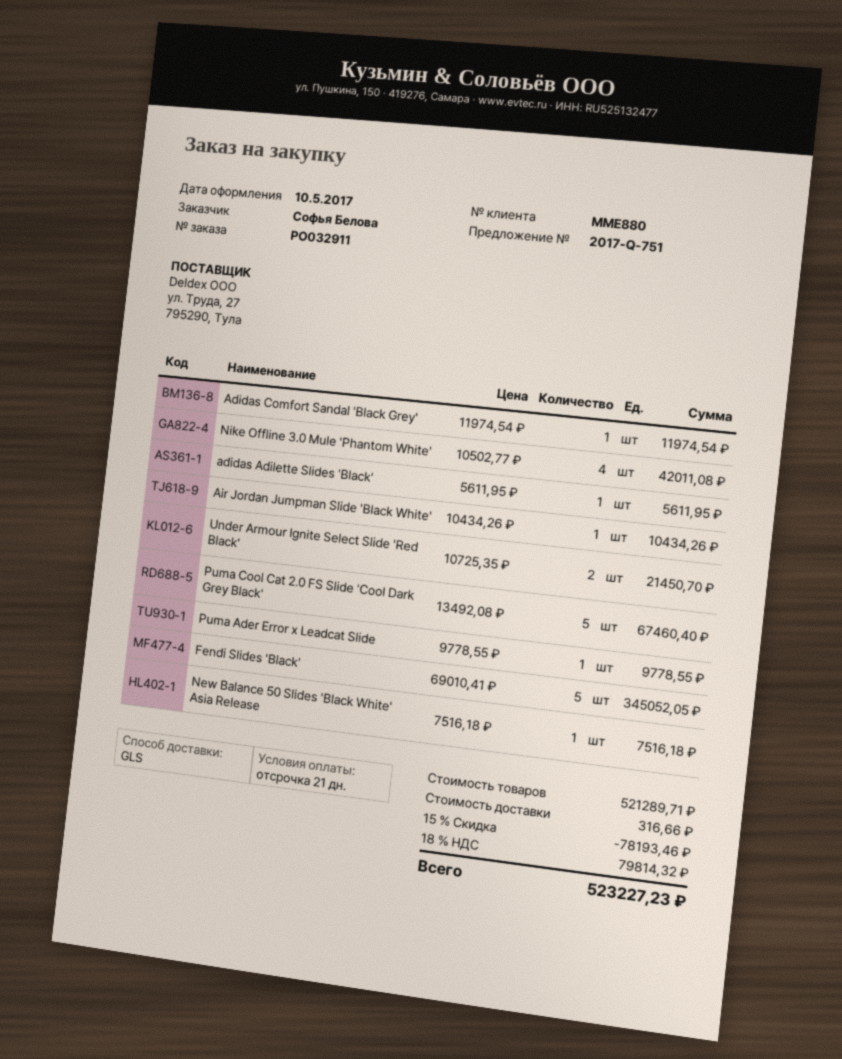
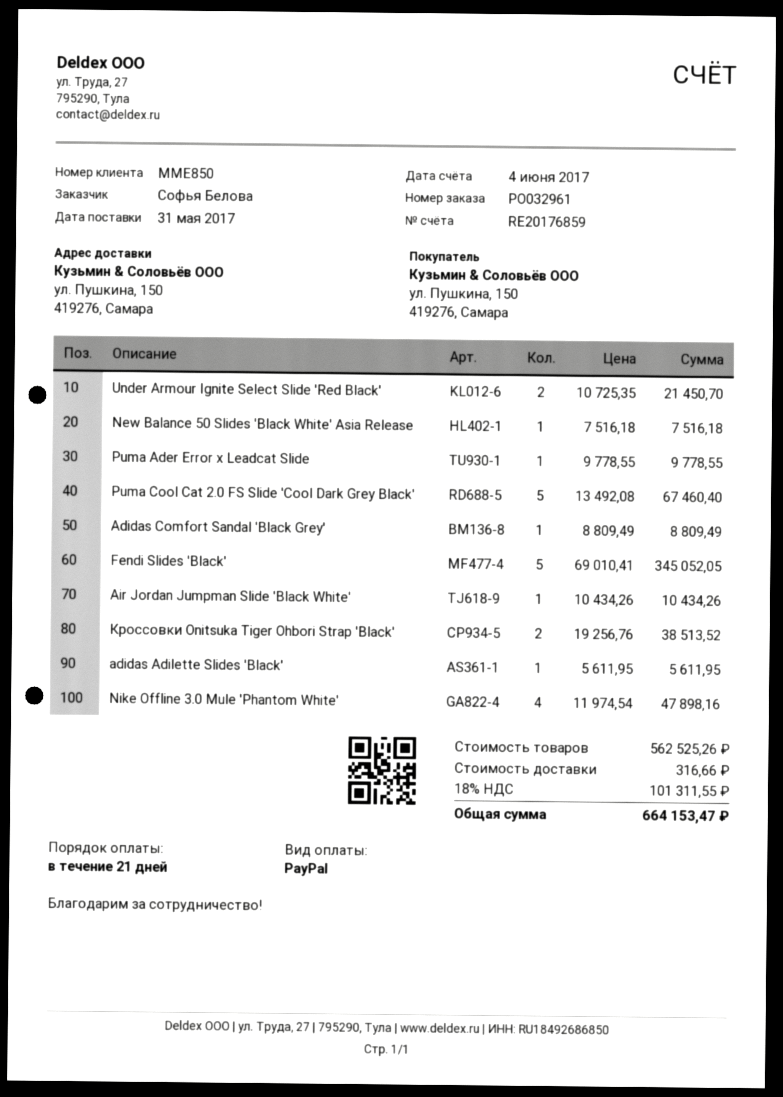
order number: PO032911 -> PO032961
customer number: MME880 -> MME850
Adidas Comfort Sandal 'Black Grey': 1 x 11974.54 = 11974.54 -> 1 x 8809.49 = 8809.49
Nike Offline 3.0 Mule 'Phantom White': 4 x 10502.77 = 42011.08 -> 4 x 11974.54 = 47898.16
Кроссовки Onitsuka Tiger Ohbori Strap 'Black': none -> 2 x 19256.76 = 38513.52
subtotal: 521289.71 -> 562525.26
discount: 15% = 78193.46 -> none
tax: 18% = 79814.32 -> 18% = 101311.55
total: 523227.23 -> 664153.47

